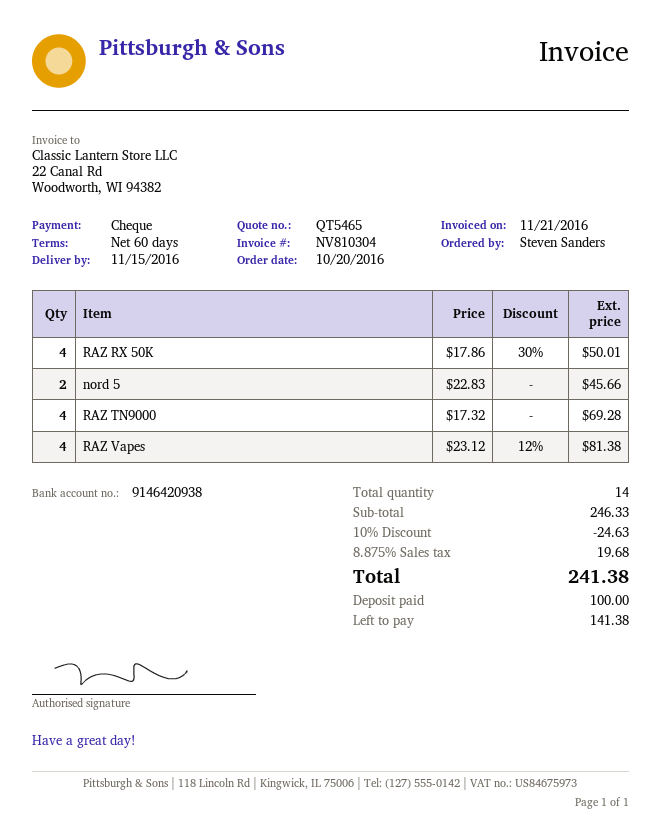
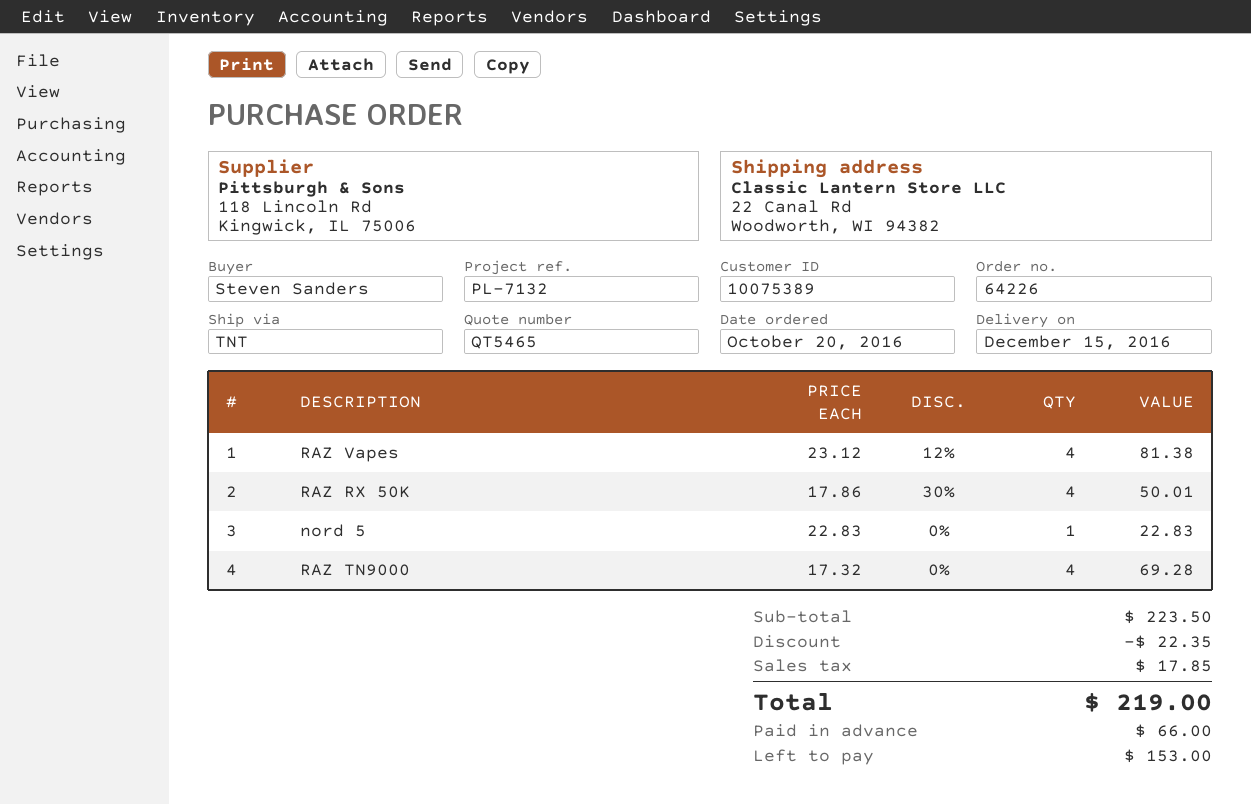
delivery date: 2016-11-15 -> 2016-12-15
nord 5: 2 x 22.83 = 45.66 -> 1 x 22.83 = 22.83
subtotal: 246.33 -> 223.50
discount: 24.63 -> 22.35
tax: 19.68 -> 17.85
total: 241.38 -> 219.00
deposit: 100.00 -> 66.00
balance: 141.38 -> 153.00

